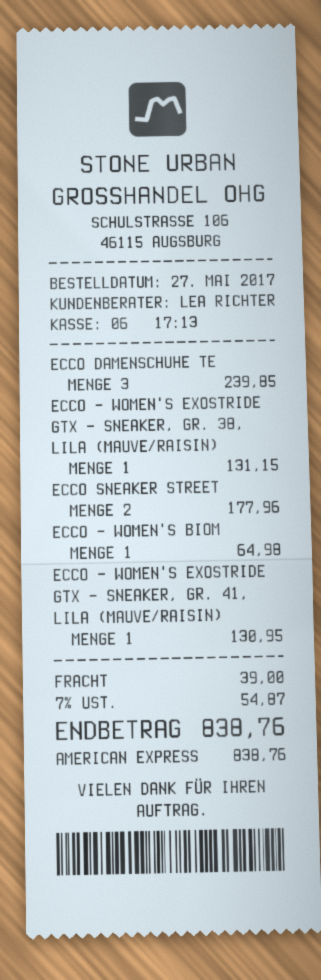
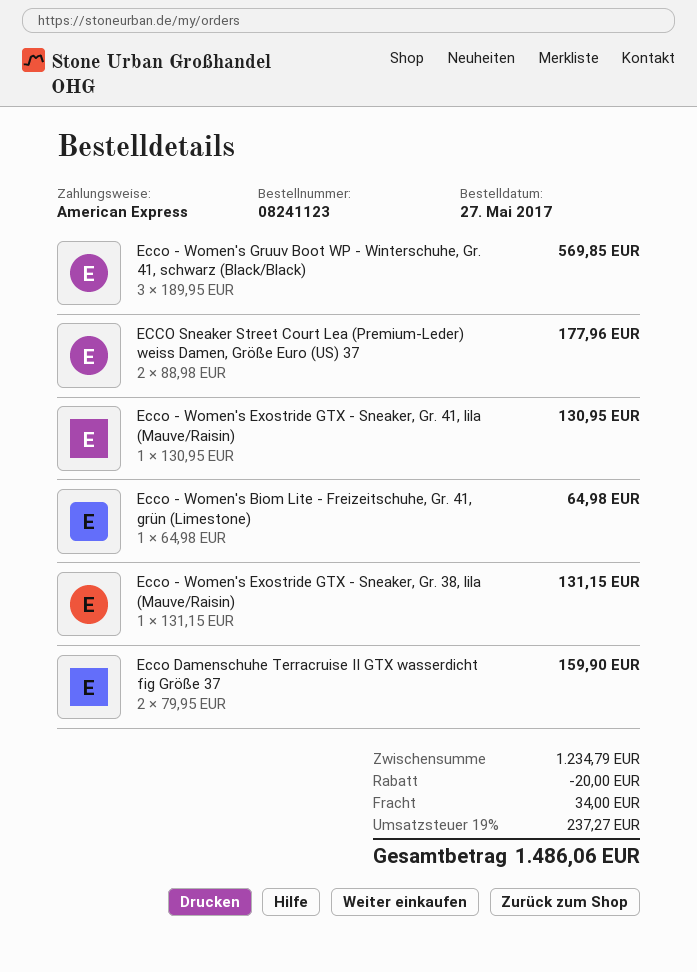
ECCO DAMENSCHUHE TE: 3 for 239.85 -> 2 for 159.90
Ecco - Women's Gruuv Boot WP - Winterschuhe, Gr. 41, schwarz (Black/Black): none -> 3 for 569.85
discount: none -> 20.00
shipping: 39.00 -> 34.00
tax: 7% = 54.87 -> 19% = 237.27
total: 838.76 -> 1486.06

